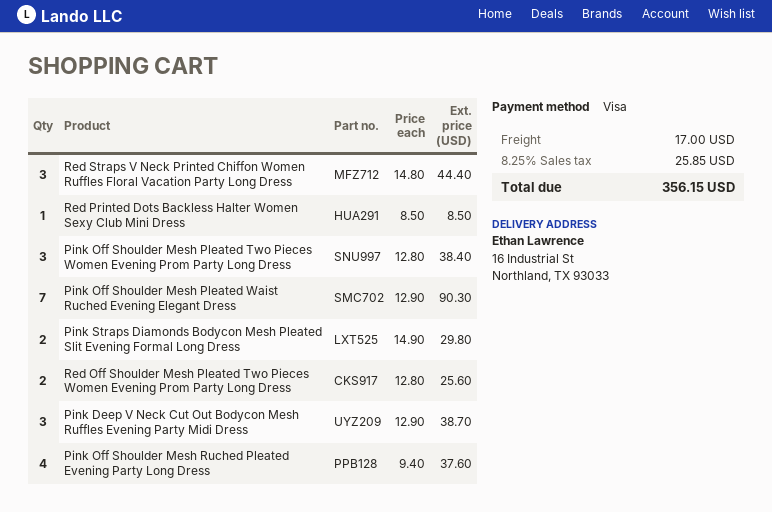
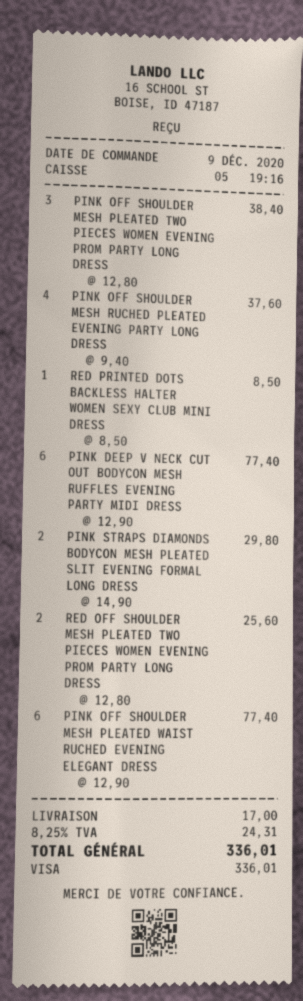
Red Straps V Neck Printed Chiffon Women Ruffles Floral Vacation Party Long Dress: 3 x 14.80 = 44.40 -> none
Pink Off Shoulder Mesh Pleated Waist Ruched Evening Elegant Dress: 7 x 12.90 = 90.30 -> 6 x 12.90 = 77.40
Pink Deep V Neck Cut Out Bodycon Mesh Ruffles Evening Party Midi Dress: 3 x 12.90 = 38.70 -> 6 x 12.90 = 77.40
tax: 8.25% = 25.85 -> 8.25% = 24.31
total: 356.15 -> 336.01

